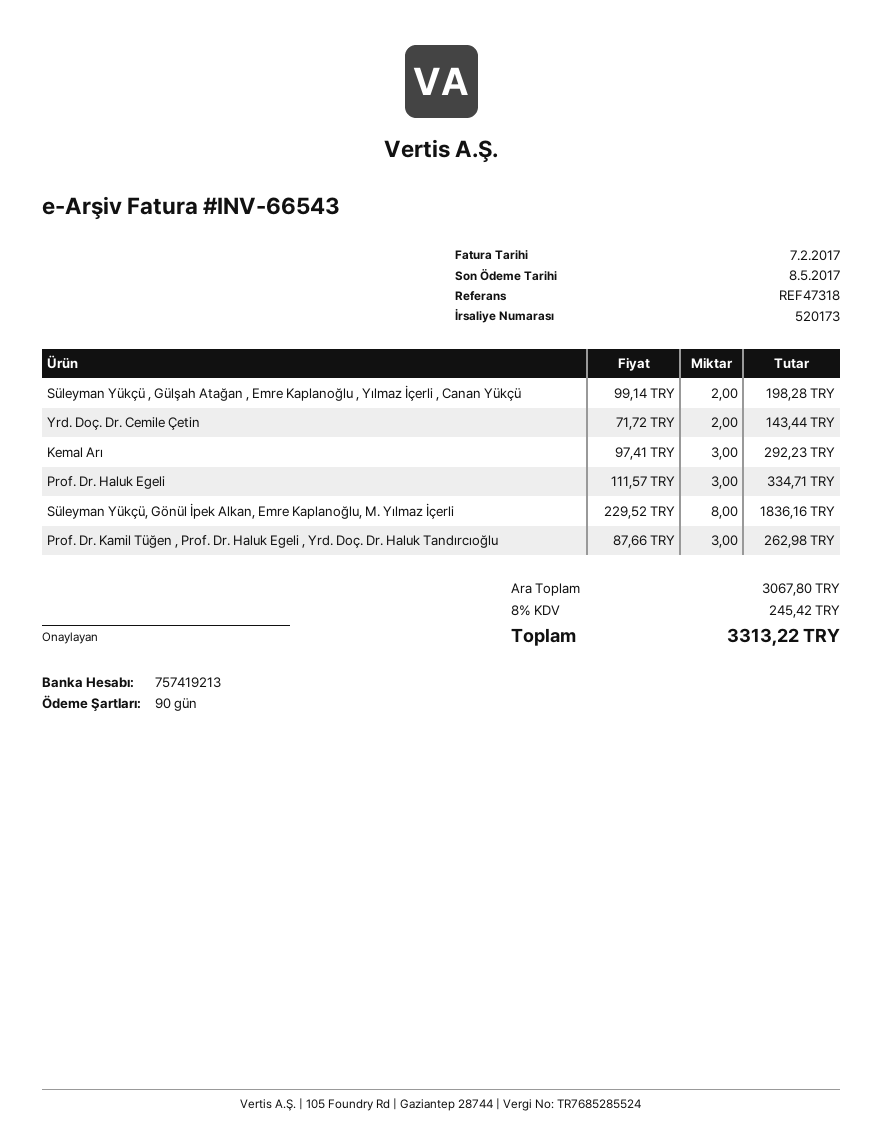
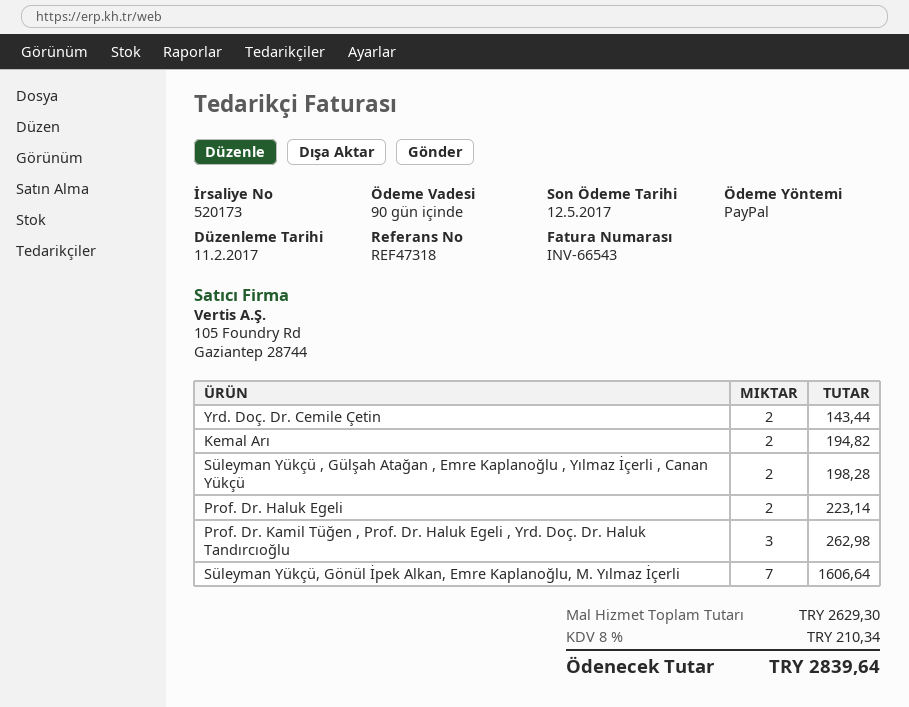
invoice date: 2017-02-07 -> 2017-02-11
due date: 2017-05-08 -> 2017-05-12
Kemal Arı: 3 for 292.23 -> 2 for 194.82
Prof. Dr. Haluk Egeli: 3 for 334.71 -> 2 for 223.14
Süleyman Yükçü, Gönül İpek Alkan, Emre Kaplanoğlu, M. Yılmaz İçerli: 8 for 1836.16 -> 7 for 1606.64
subtotal: 3067.80 -> 2629.30
tax: 8% = 245.42 -> 8% = 210.34
total: 3313.22 -> 2839.64

